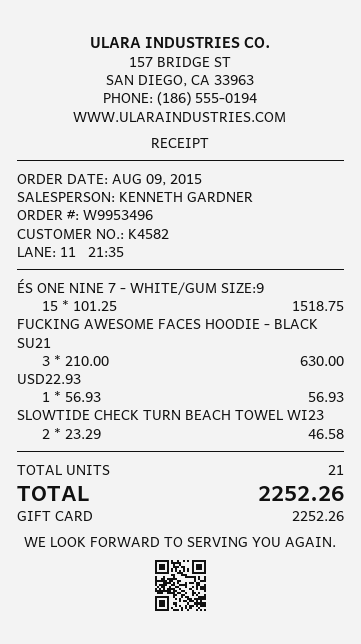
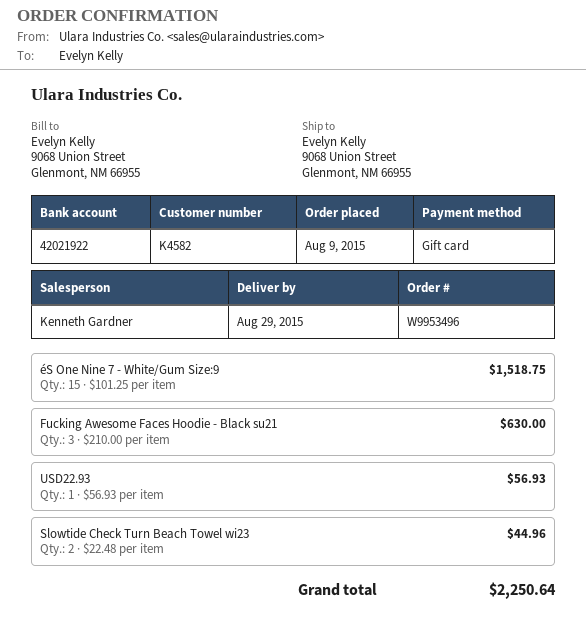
SLOWTIDE CHECK TURN BEACH TOWEL WI23: 2 x 23.29 = 46.58 -> 2 x 22.48 = 44.96
total: 2252.26 -> 2250.64

